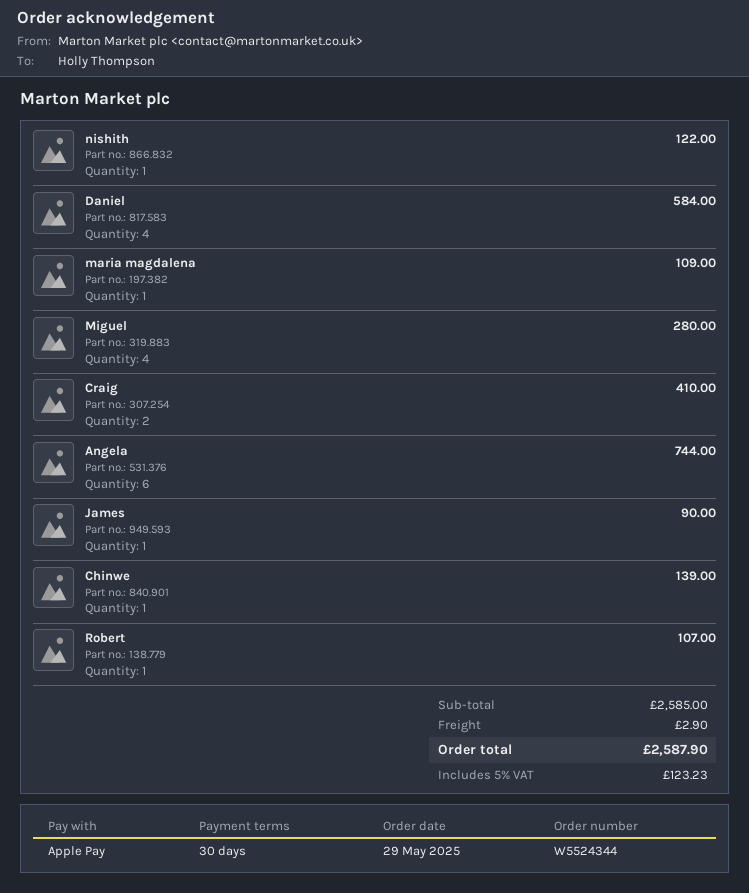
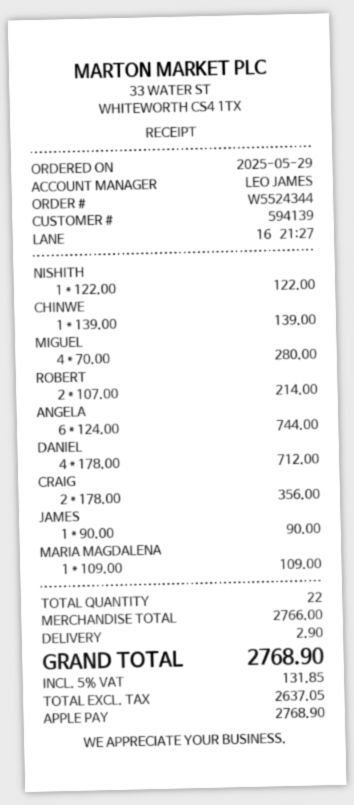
Daniel: 4 for 584.00 -> 4 for 712.00
Craig: 2 for 410.00 -> 2 for 356.00
Robert: 1 for 107.00 -> 2 for 214.00
subtotal: 2585.00 -> 2766.00
tax: 5% = 123.23 -> 5% = 131.85
total: 2587.90 -> 2768.90

